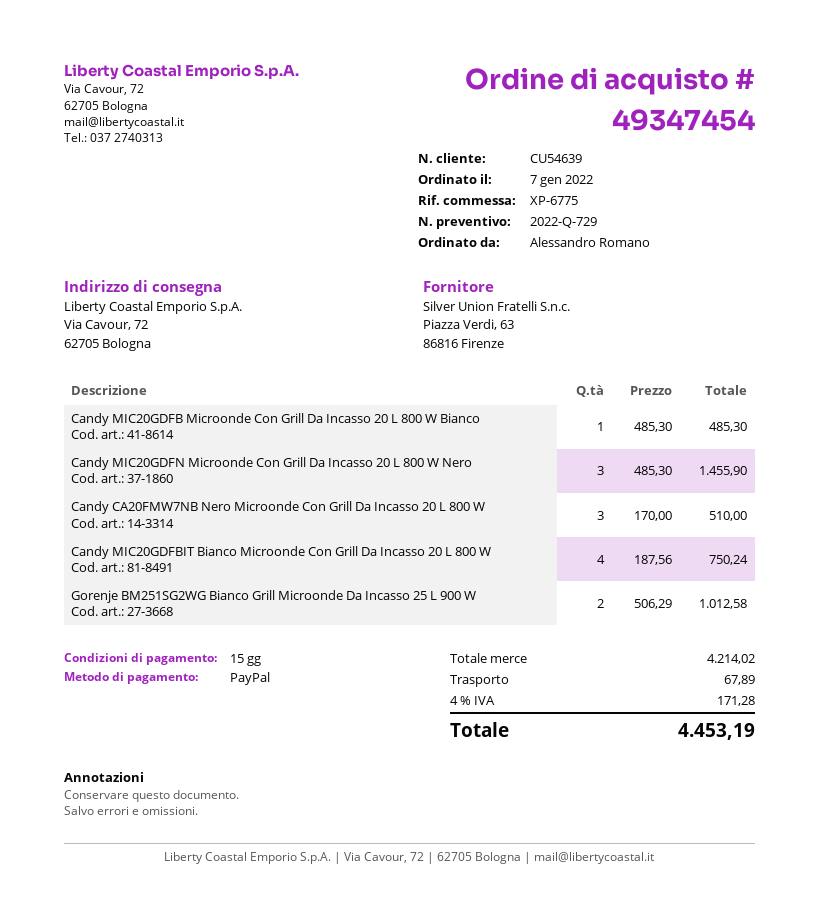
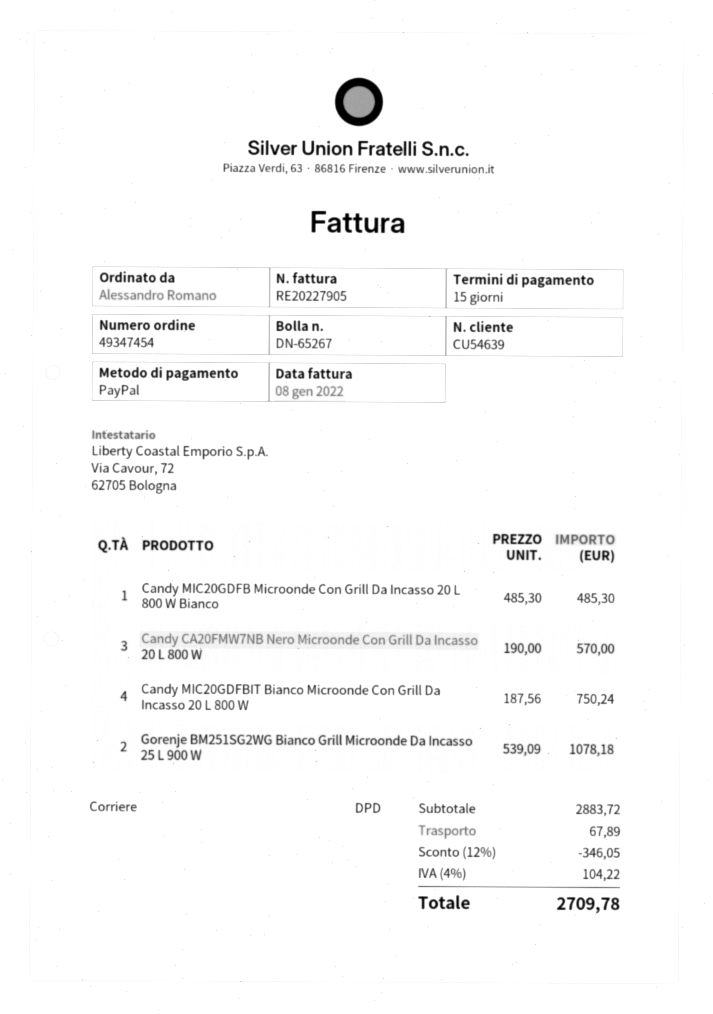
Candy MIC20GDFN Microonde Con Grill Da Incasso 20 L 800 W Nero: 3 x 485.30 = 1455.90 -> none
Candy CA20FMW7NB Nero Microonde Con Grill Da Incasso 20 L 800 W: 3 x 170.00 = 510.00 -> 3 x 190.00 = 570.00
Gorenje BM251SG2WG Bianco Grill Microonde Da Incasso 25 L 900 W: 2 x 506.29 = 1012.58 -> 2 x 539.09 = 1078.18
subtotal: 4214.02 -> 2883.72
discount: none -> 12% = 346.05
tax: 4% = 171.28 -> 4% = 104.22
total: 4453.19 -> 2709.78

